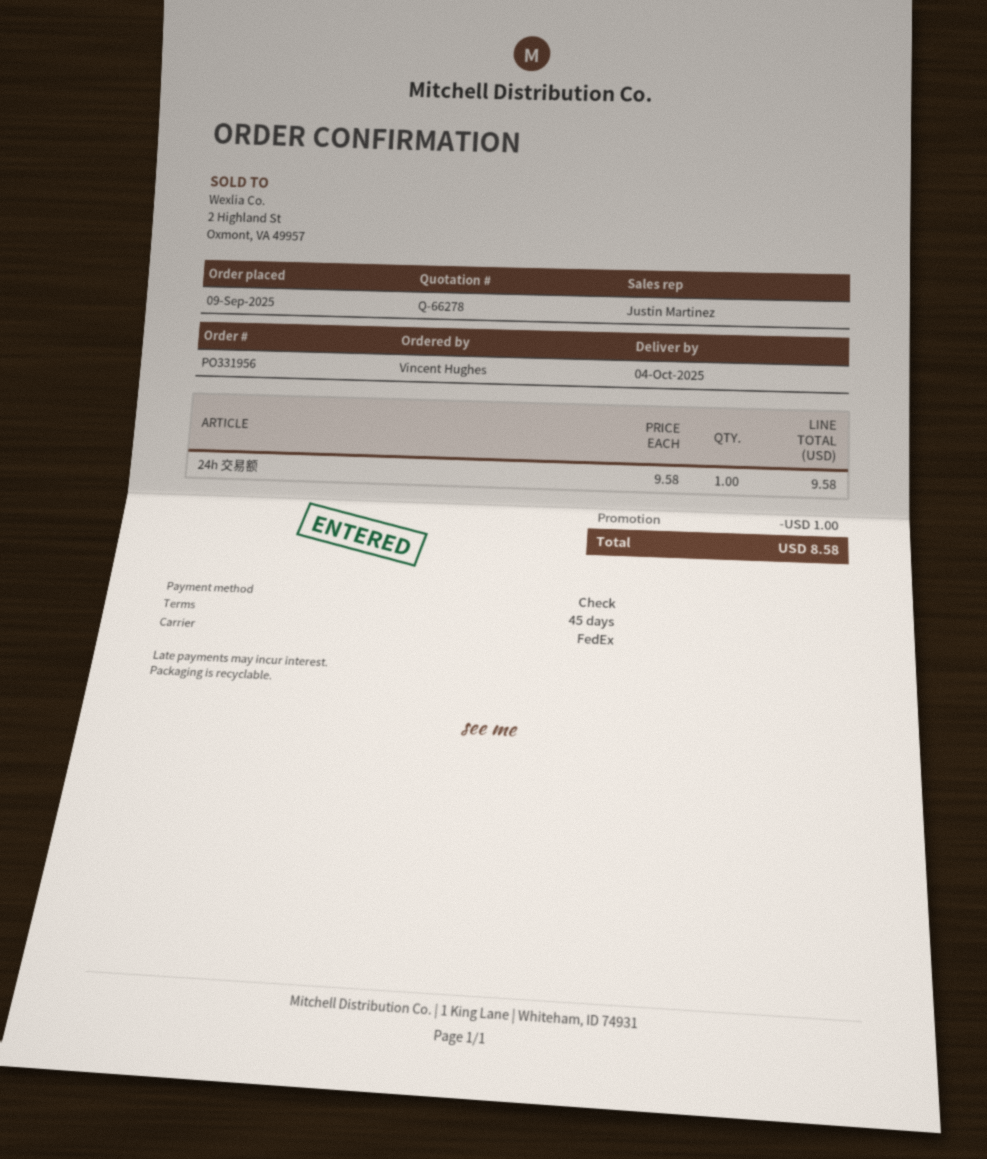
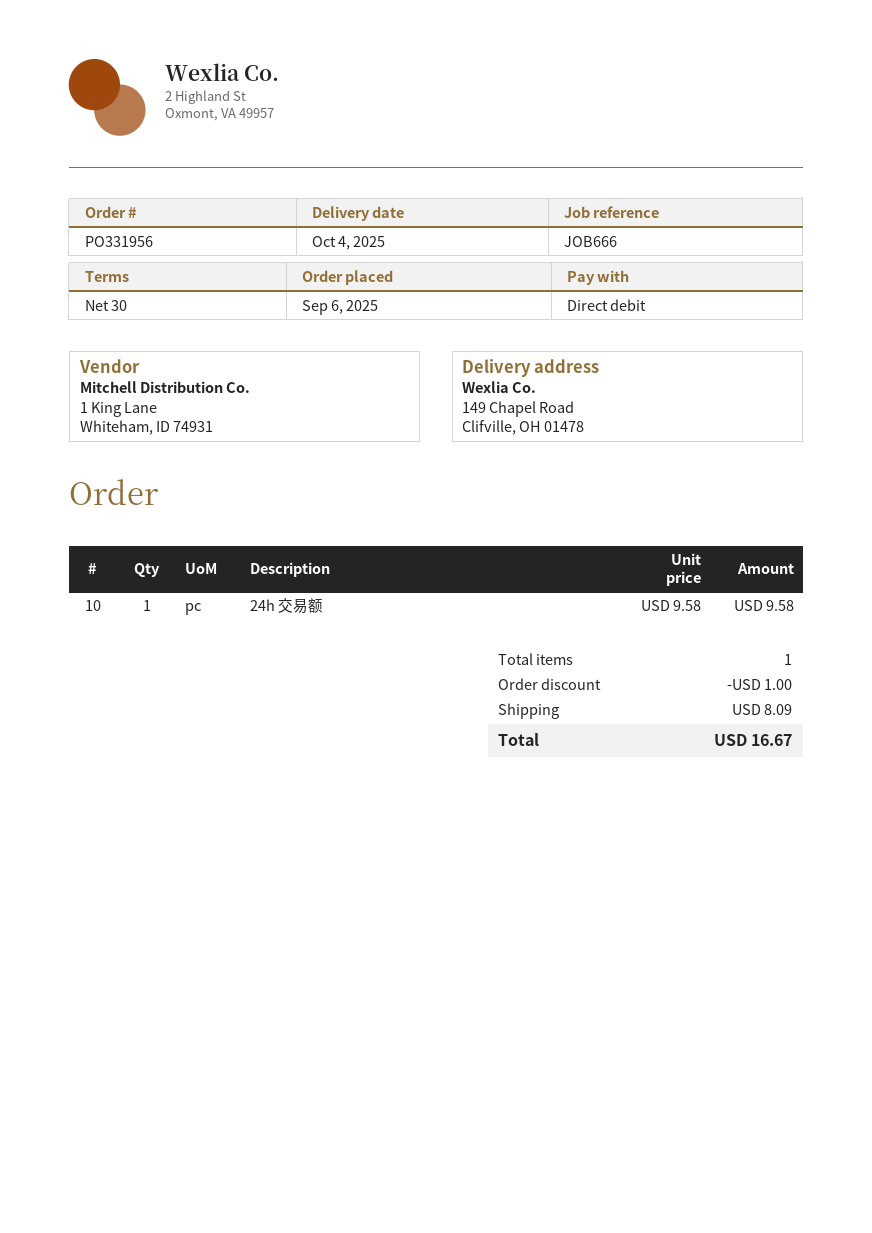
order date: 2025-09-09 -> 2025-09-06
payment terms: 45 days -> 30 days
payment method: cheque -> direct debit
shipping: none -> 8.09
total: 8.58 -> 16.67

